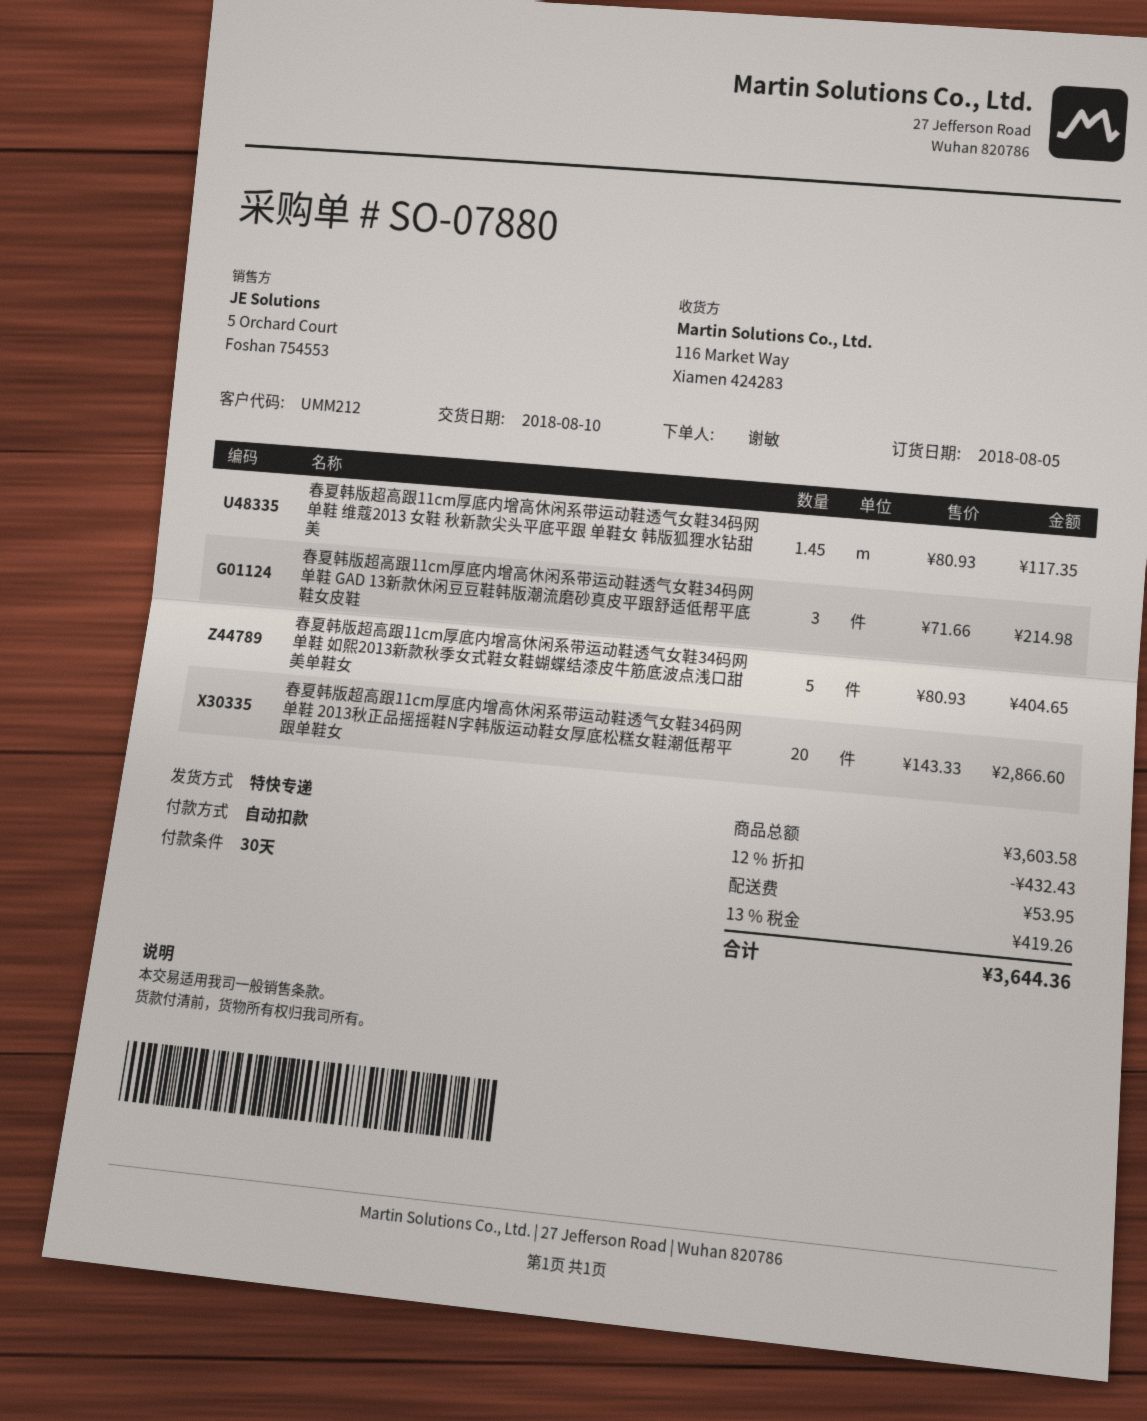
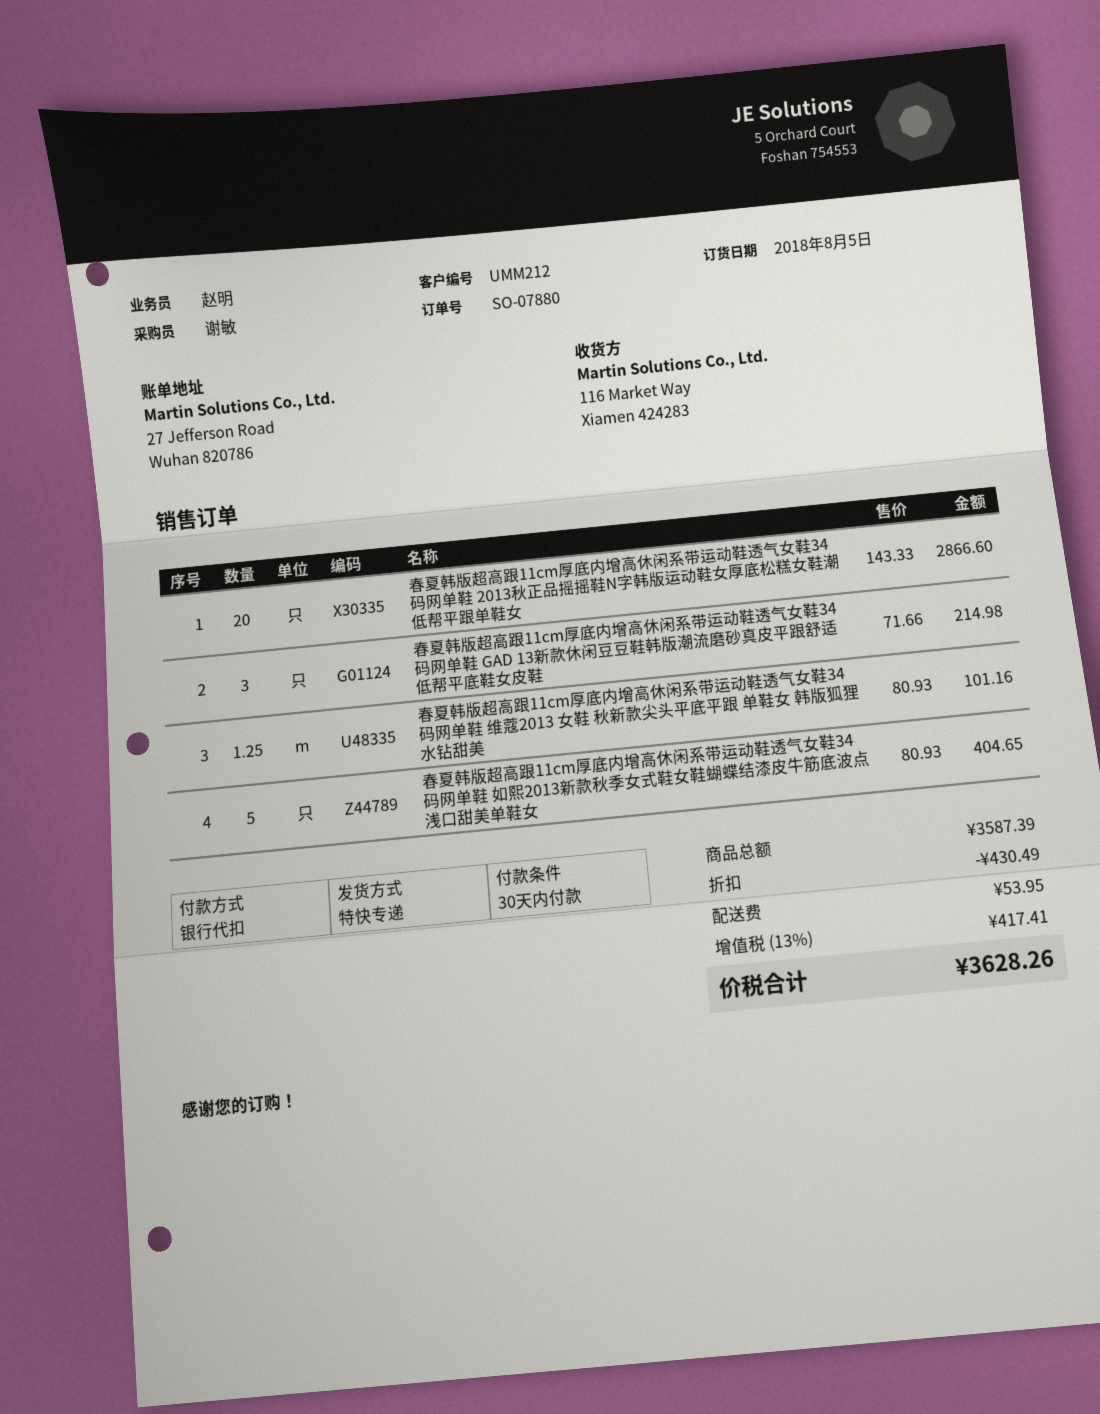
春夏韩版超高跟11cm厚底内增高休闲系带运动鞋透气女鞋34码网单鞋 维蔻2013 女鞋 秋新款尖头平底平跟 单鞋女 韩版狐狸水钻甜美: 1.45 x 80.93 = 117.35 -> 1.25 x 80.93 = 101.16
subtotal: 3603.58 -> 3587.39
discount: 432.43 -> 430.49
tax: 13% = 419.26 -> 13% = 417.41
total: 3644.36 -> 3628.26

